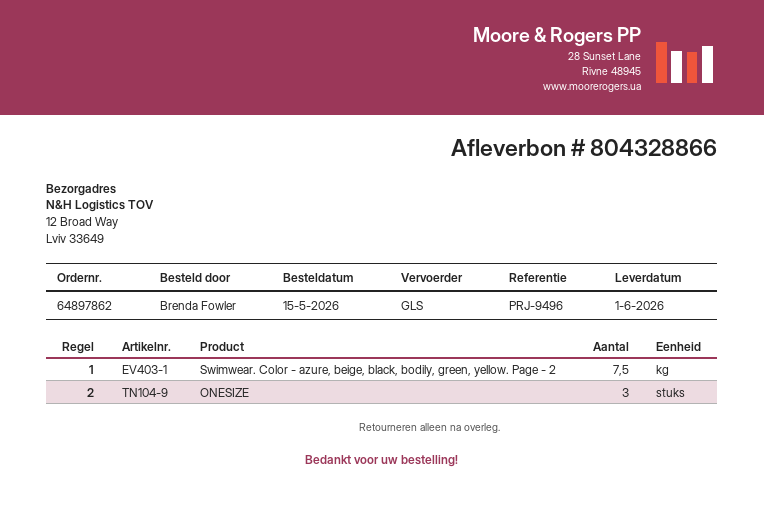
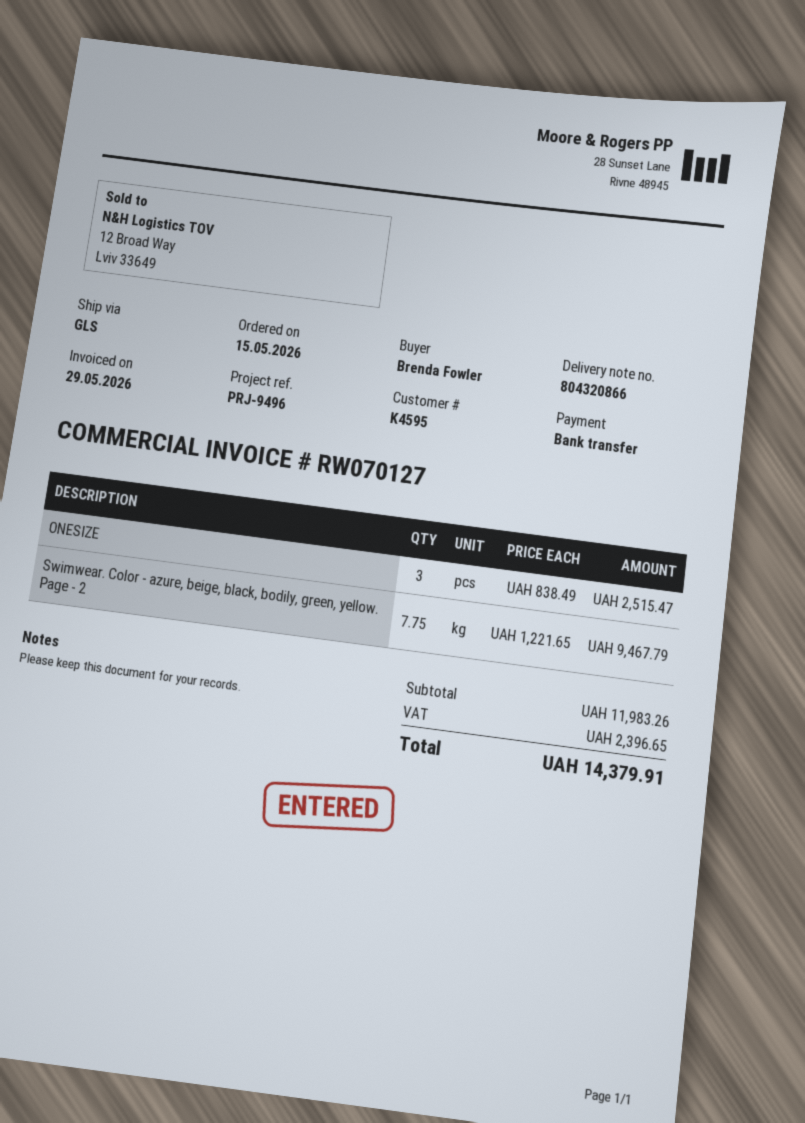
delivery note number: 804328866 -> 804320866
Swimwear. Color - azure, beige, black, bodily, green, yellow. Page - 2: 7.5 -> 7.75

